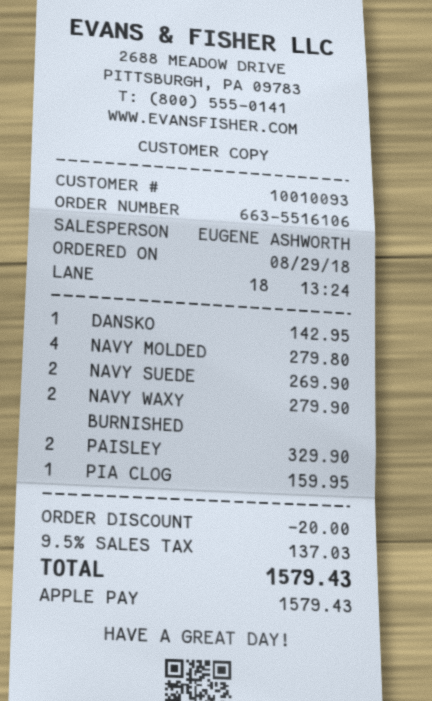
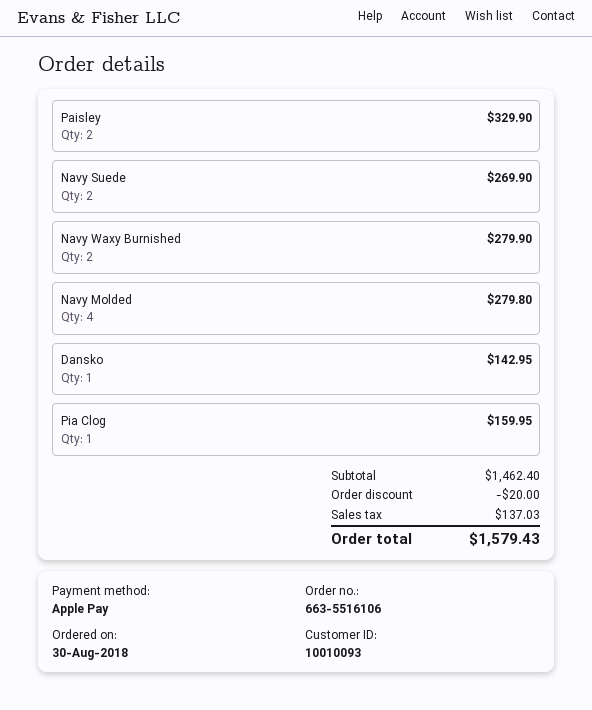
order date: 2018-08-29 -> 2018-08-30

